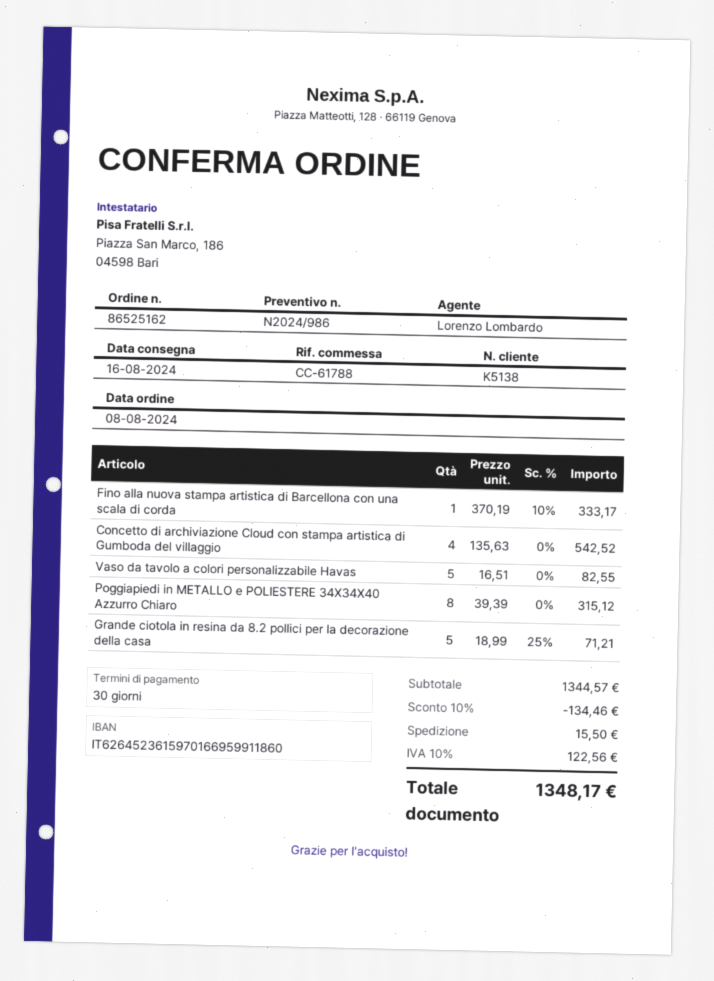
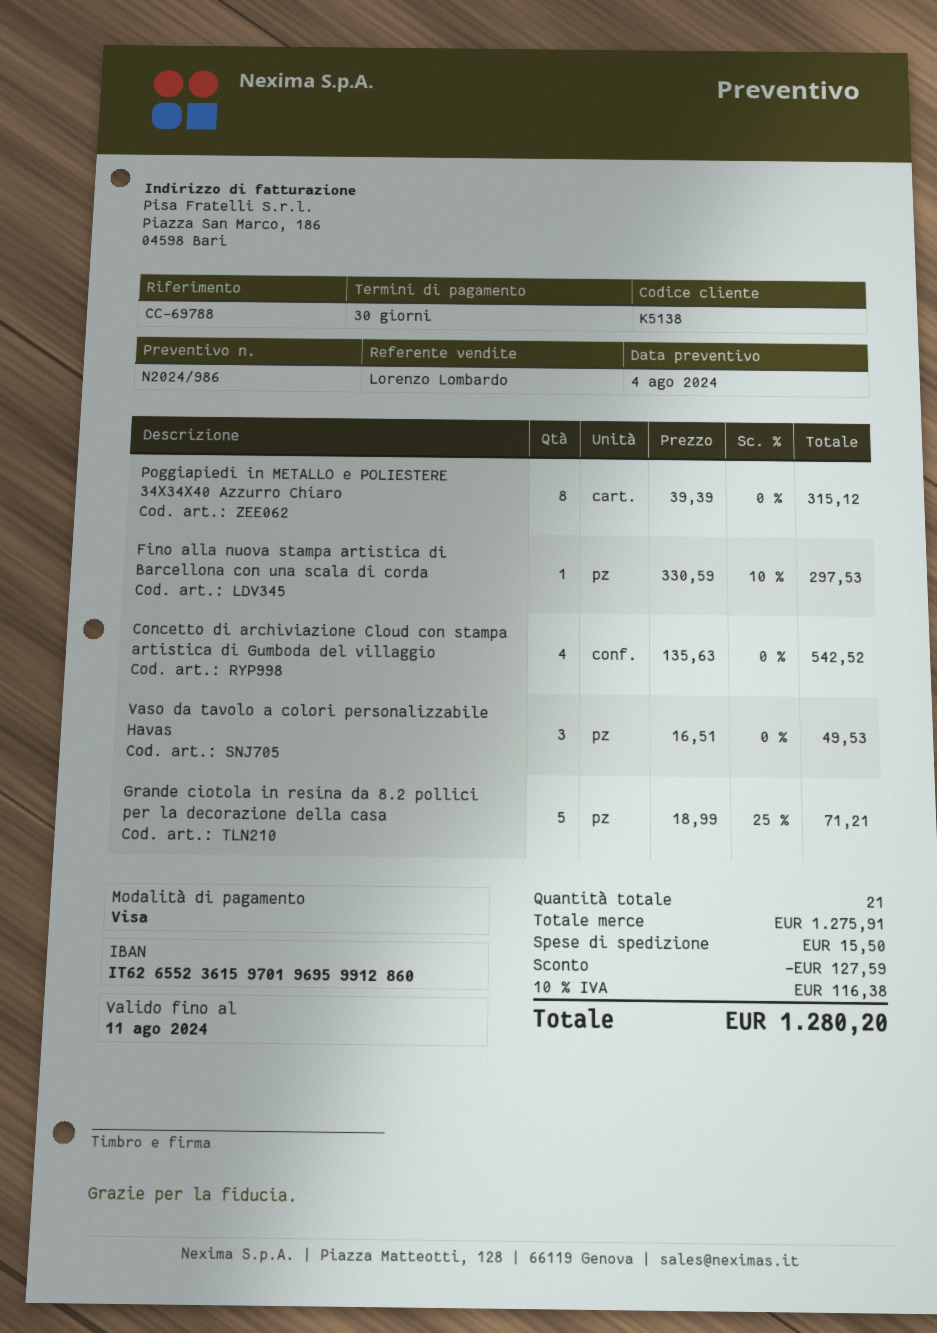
reference: CC-61788 -> CC-69788
bank account: IT6264523615970166959911860 -> IT6265523615970196959912860
Fino alla nuova stampa artistica di Barcellona con una scala di corda: 1 x 370.19 - 10% = 333.17 -> 1 x 330.59 - 10% = 297.53
Vaso da tavolo a colori personalizzabile Havas: 5 x 16.51 = 82.55 -> 3 x 16.51 = 49.53
subtotal: 1344.57 -> 1275.91
discount: 134.46 -> 127.59
tax: 10% = 122.56 -> 10% = 116.38
total: 1348.17 -> 1280.20

